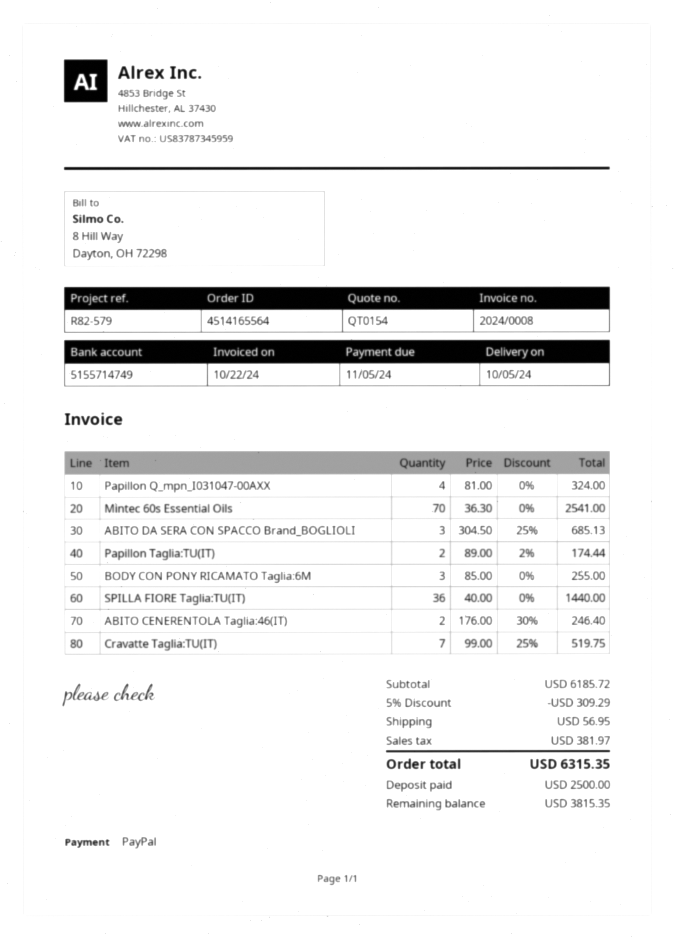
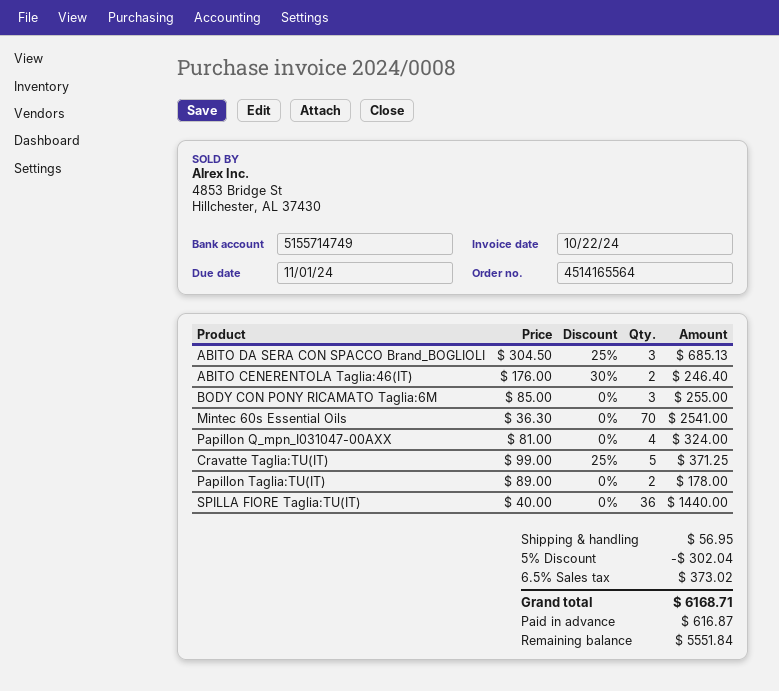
due date: 2024-11-05 -> 2024-11-01
Papillon Taglia:TU(IT): 2 x 89.00 - 2% = 174.44 -> 2 x 89.00 = 178.00
Cravatte Taglia:TU(IT): 7 x 99.00 - 25% = 519.75 -> 5 x 99.00 - 25% = 371.25
discount: 5% = 309.29 -> 5% = 302.04
tax: 381.97 -> 373.02
total: 6315.35 -> 6168.71
deposit: 2500.00 -> 616.87
balance: 3815.35 -> 5551.84

